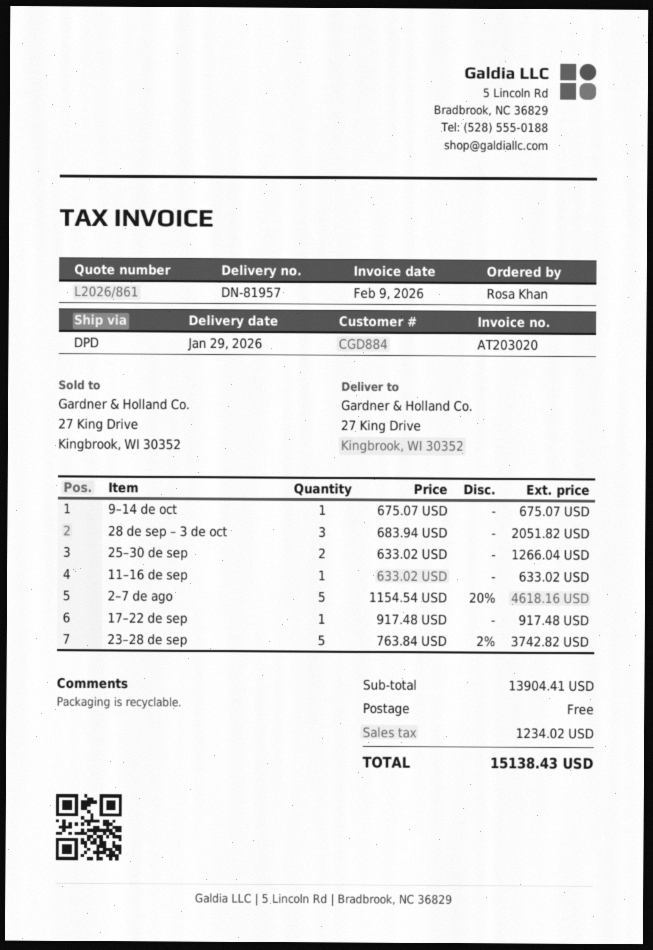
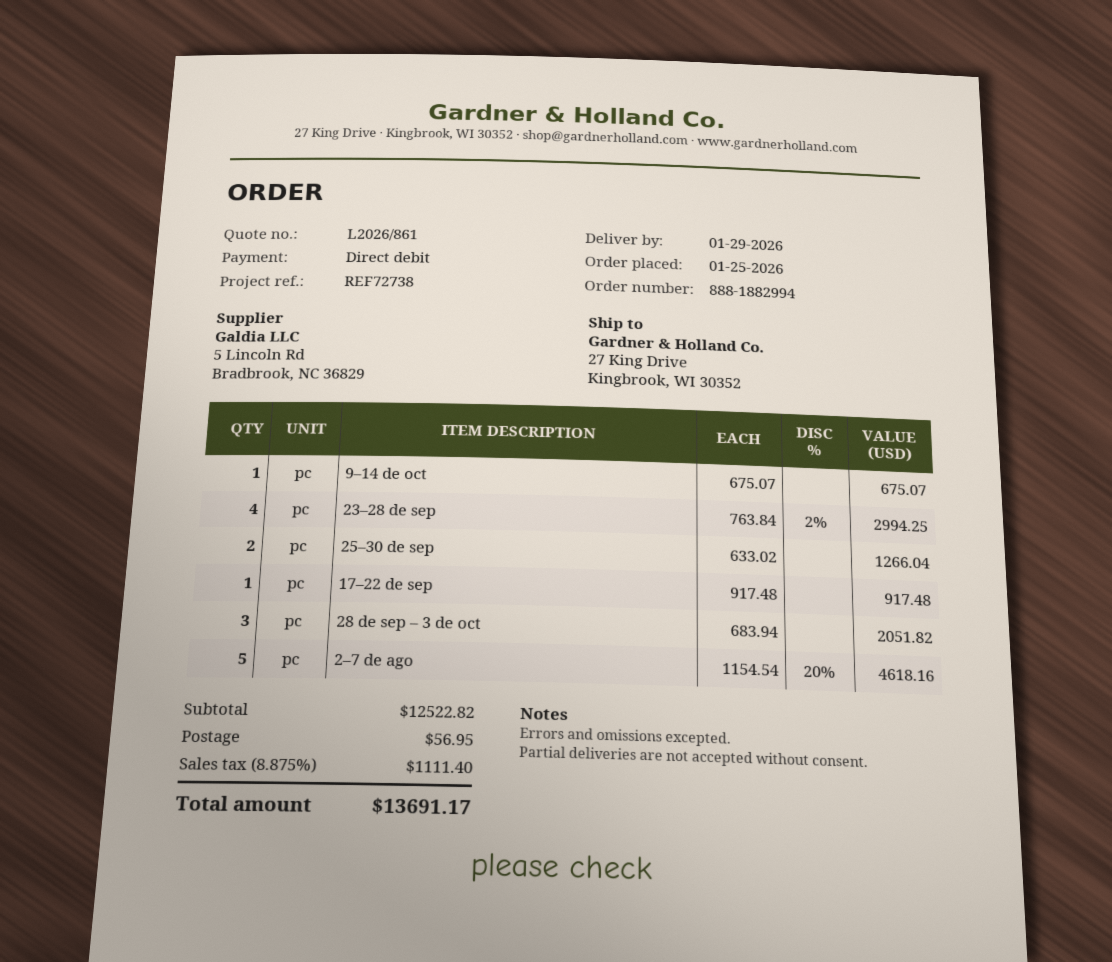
11–16 de sep: 1 x 633.02 = 633.02 -> none
23–28 de sep: 5 x 763.84 - 2% = 3742.82 -> 4 x 763.84 - 2% = 2994.25
subtotal: 13904.41 -> 12522.82
shipping: 0.00 -> 56.95
tax: 1234.02 -> 1111.40
total: 15138.43 -> 13691.17

